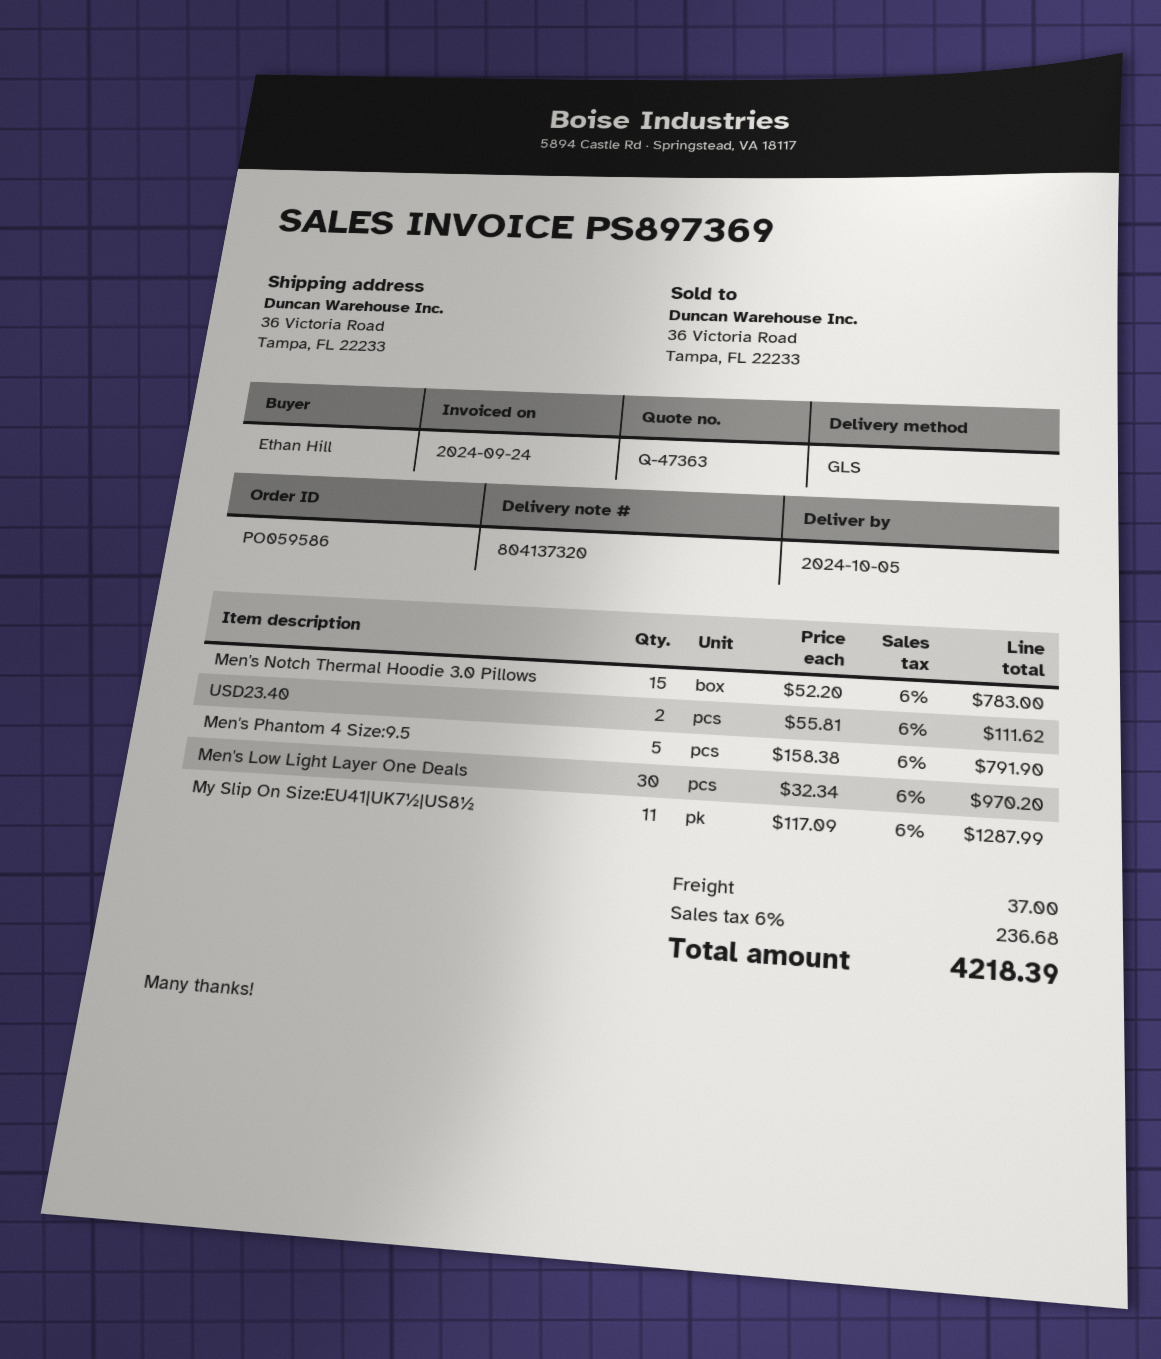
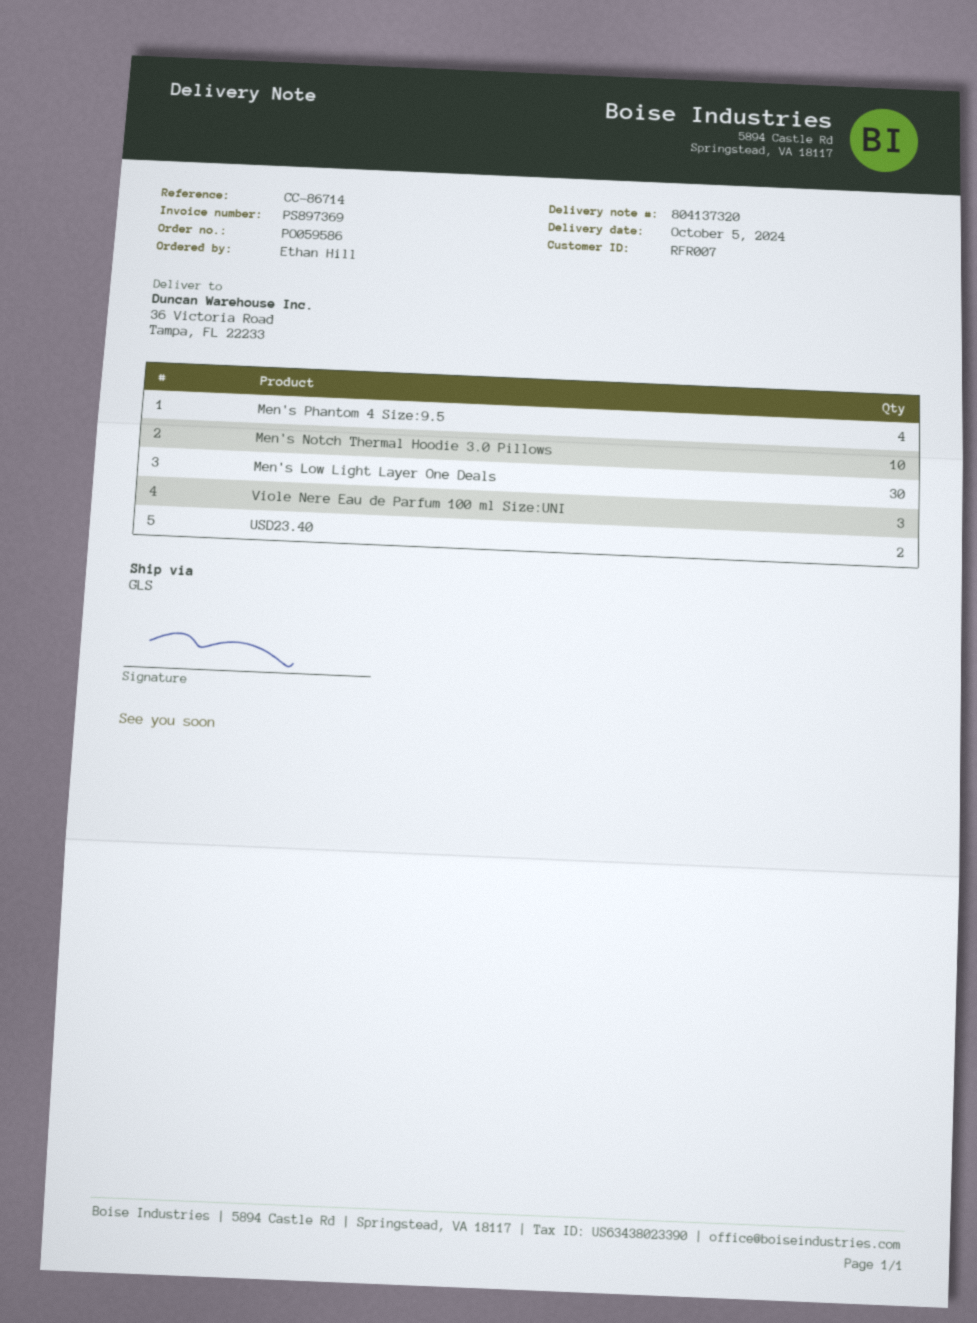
Men's Notch Thermal Hoodie 3.0 Pillows: 15 -> 10
Men's Phantom 4 Size:9.5: 5 -> 4
My Slip On Size:EU41|UK7½|US8½: 11 -> none
Viole Nere Eau de Parfum 100 ml Size:UNI: none -> 3

